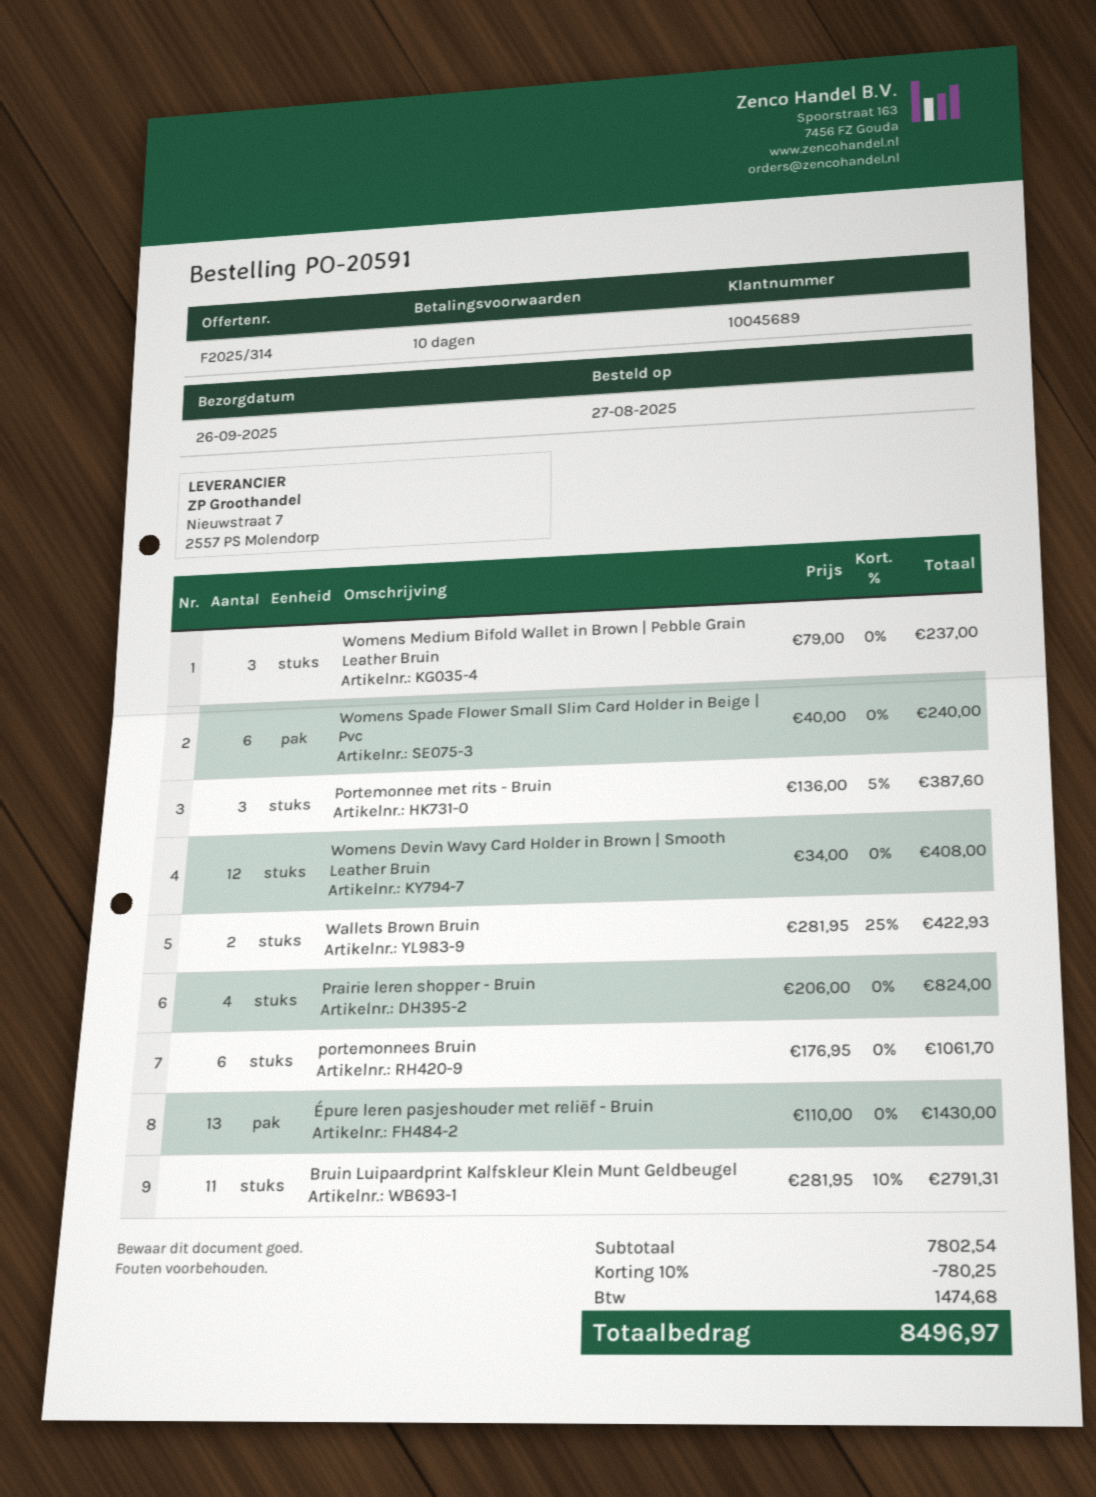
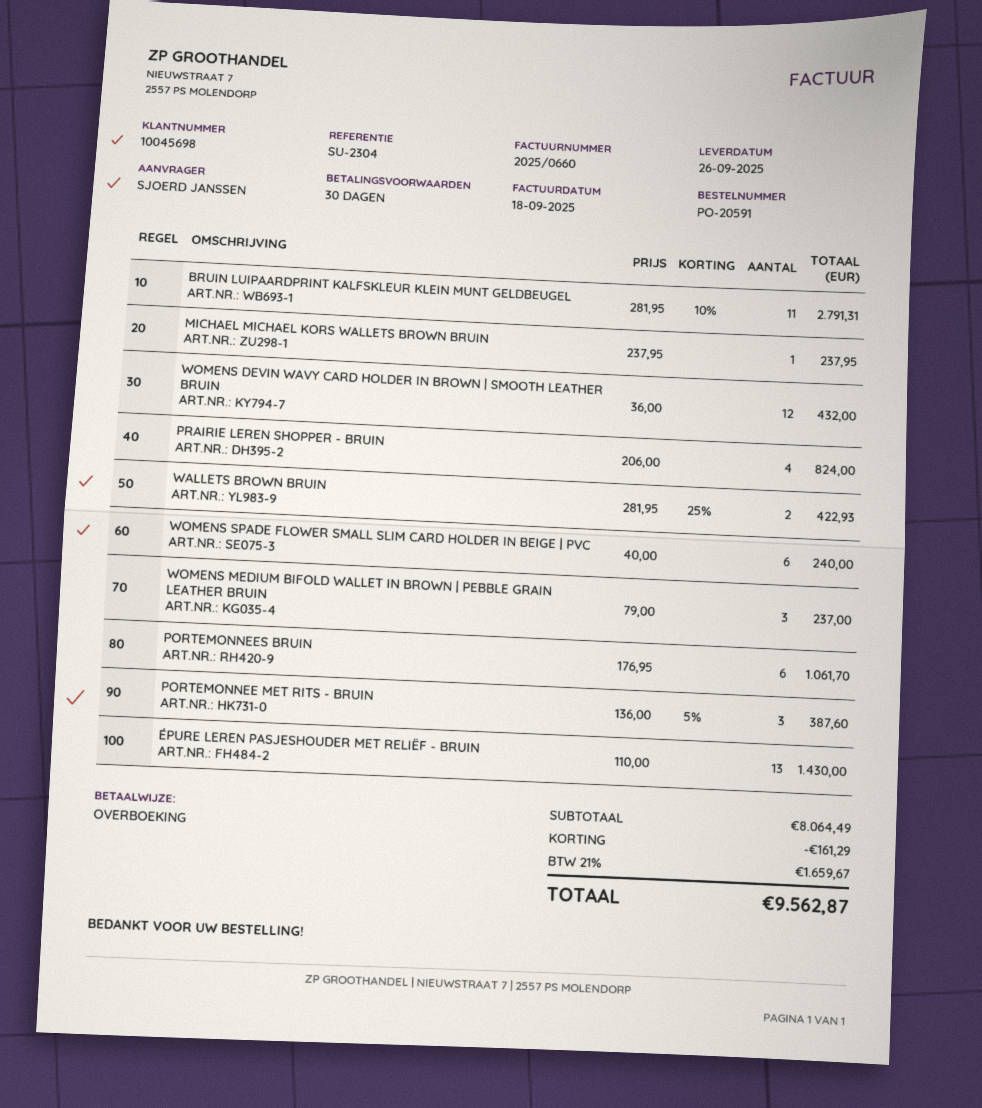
payment terms: 10 days -> 30 days
customer number: 10045689 -> 10045698
Womens Devin Wavy Card Holder in Brown | Smooth Leather Bruin: 12 x 34.00 = 408.00 -> 12 x 36.00 = 432.00
MICHAEL MICHAEL KORS WALLETS BROWN BRUIN: none -> 1 x 237.95 = 237.95
subtotal: 7802.54 -> 8064.49
discount: 780.25 -> 161.29
tax: 1474.68 -> 1659.67
total: 8496.97 -> 9562.87

